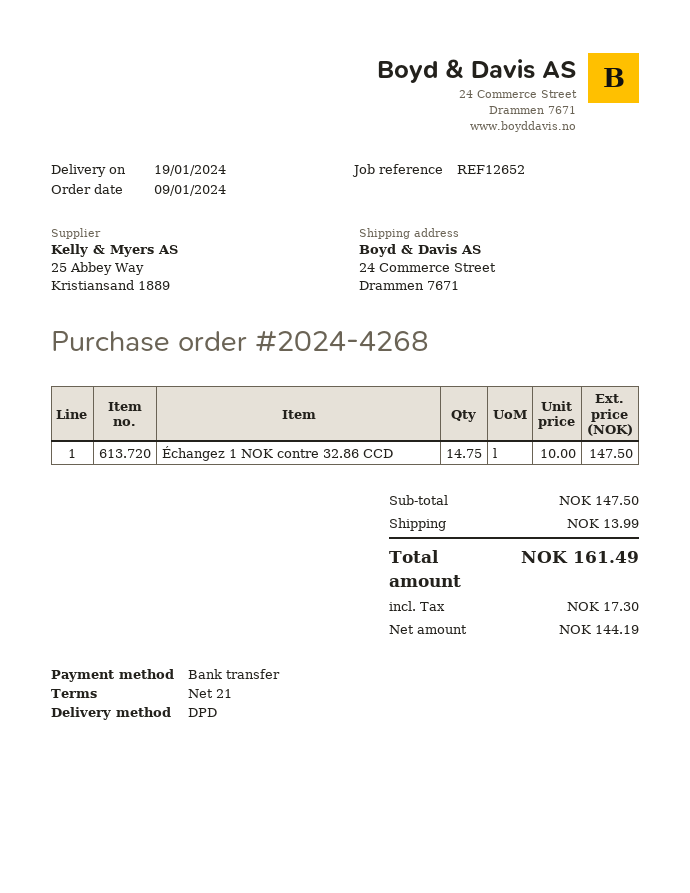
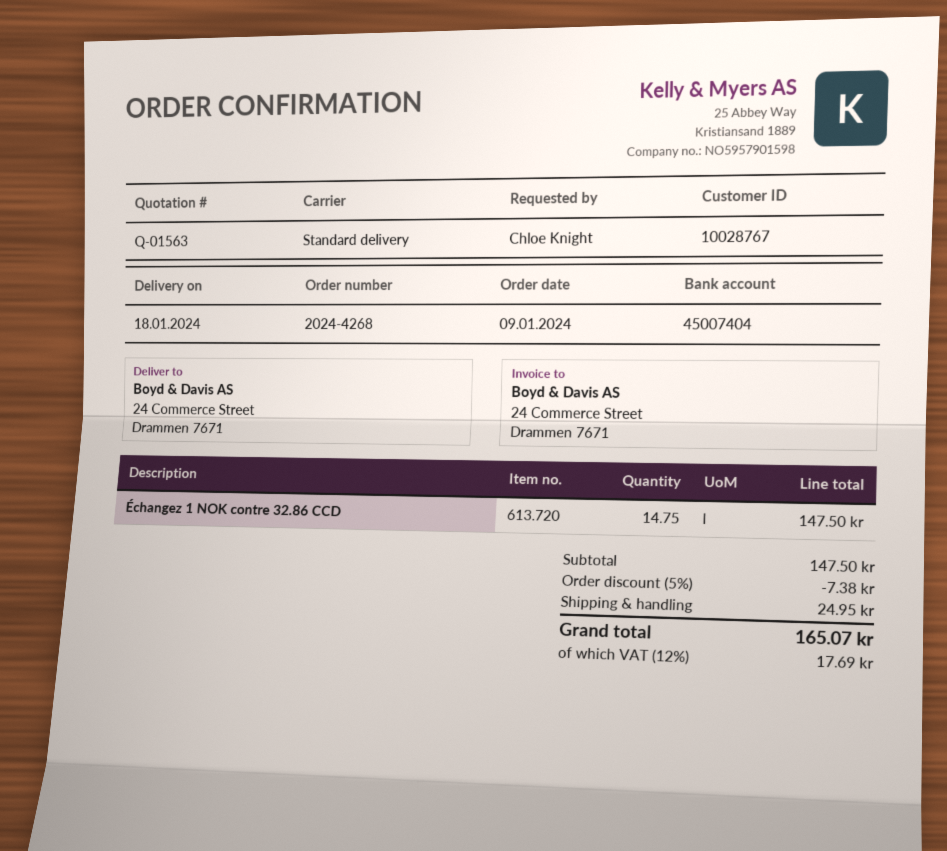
delivery date: 2024-01-19 -> 2024-01-18
shipping method: DPD -> standard
discount: none -> 5% = 7.38
shipping: 13.99 -> 24.95
tax: 17.30 -> 17.69
total: 161.49 -> 165.07

